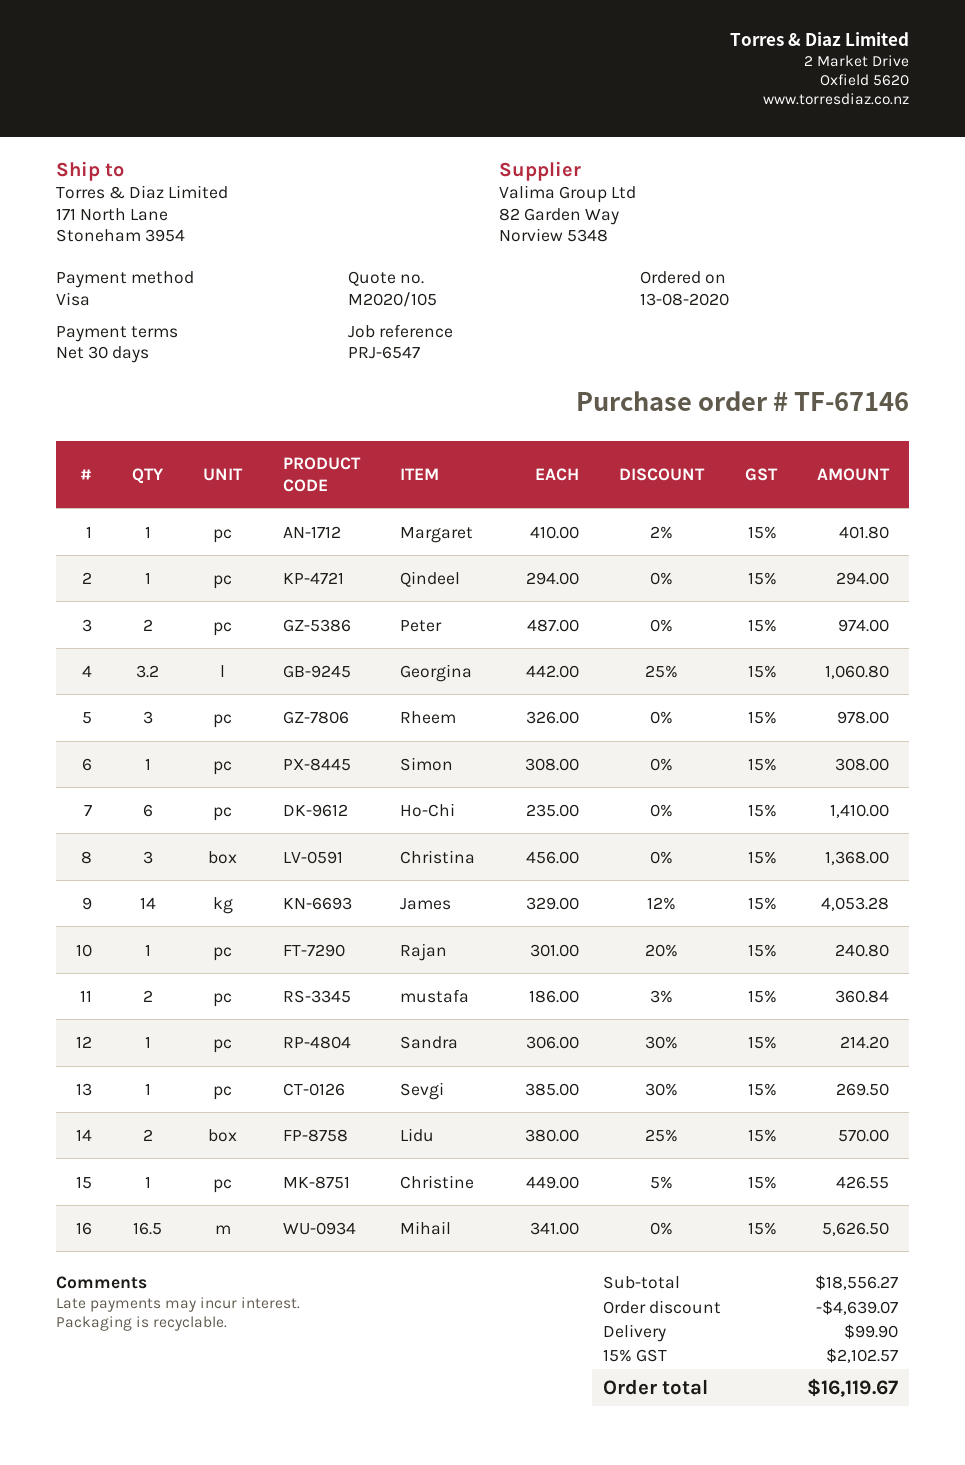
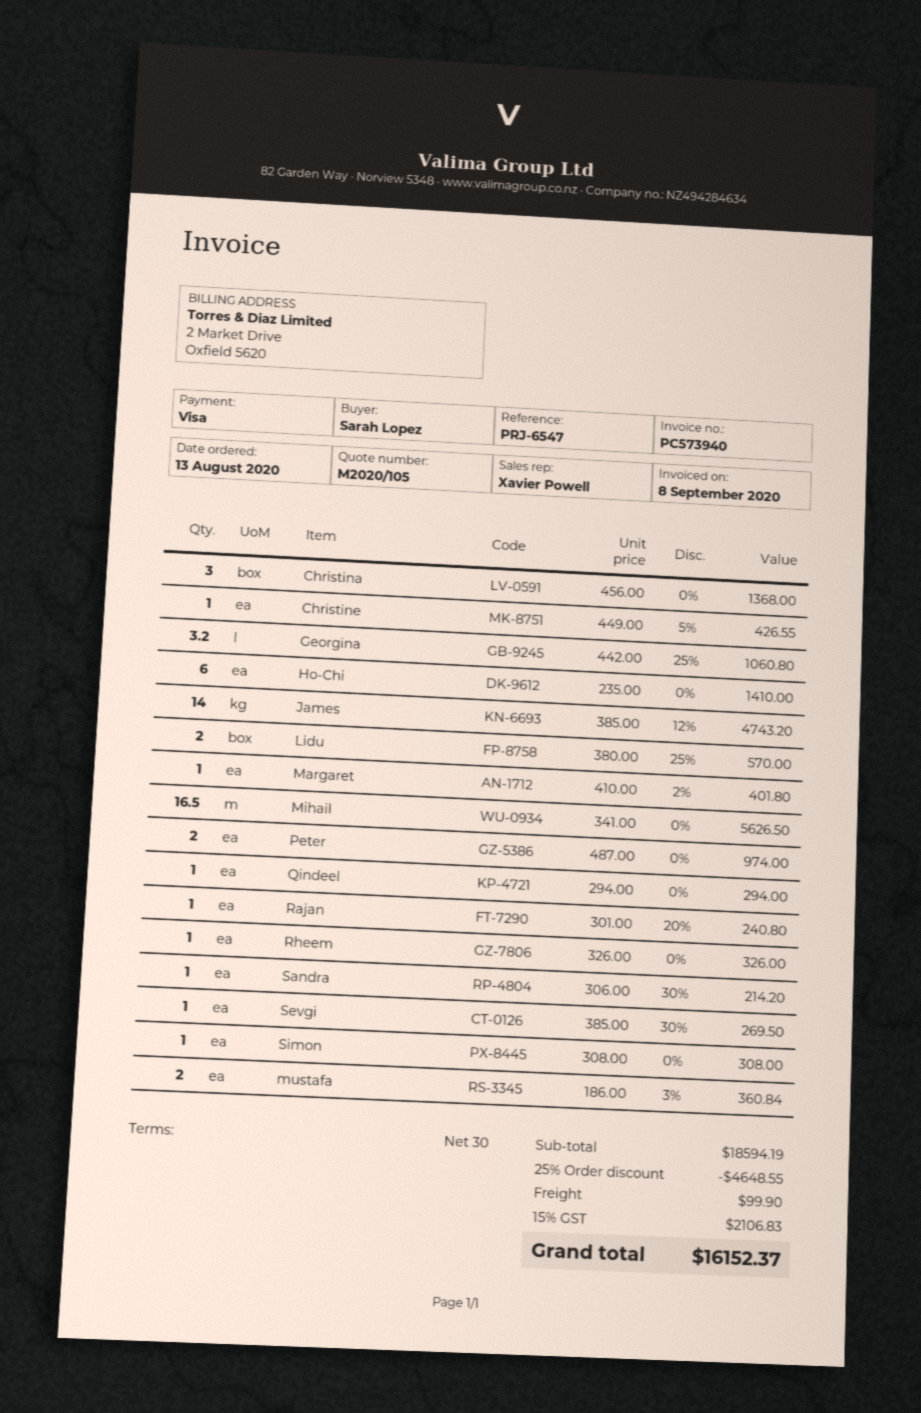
Rheem: 3 x 326.00 = 978.00 -> 1 x 326.00 = 326.00
James: 14 x 329.00 - 12% = 4053.28 -> 14 x 385.00 - 12% = 4743.20
subtotal: 18556.27 -> 18594.19
discount: 4639.07 -> 4648.55
tax: 15% = 2102.57 -> 15% = 2106.83
total: 16119.67 -> 16152.37

